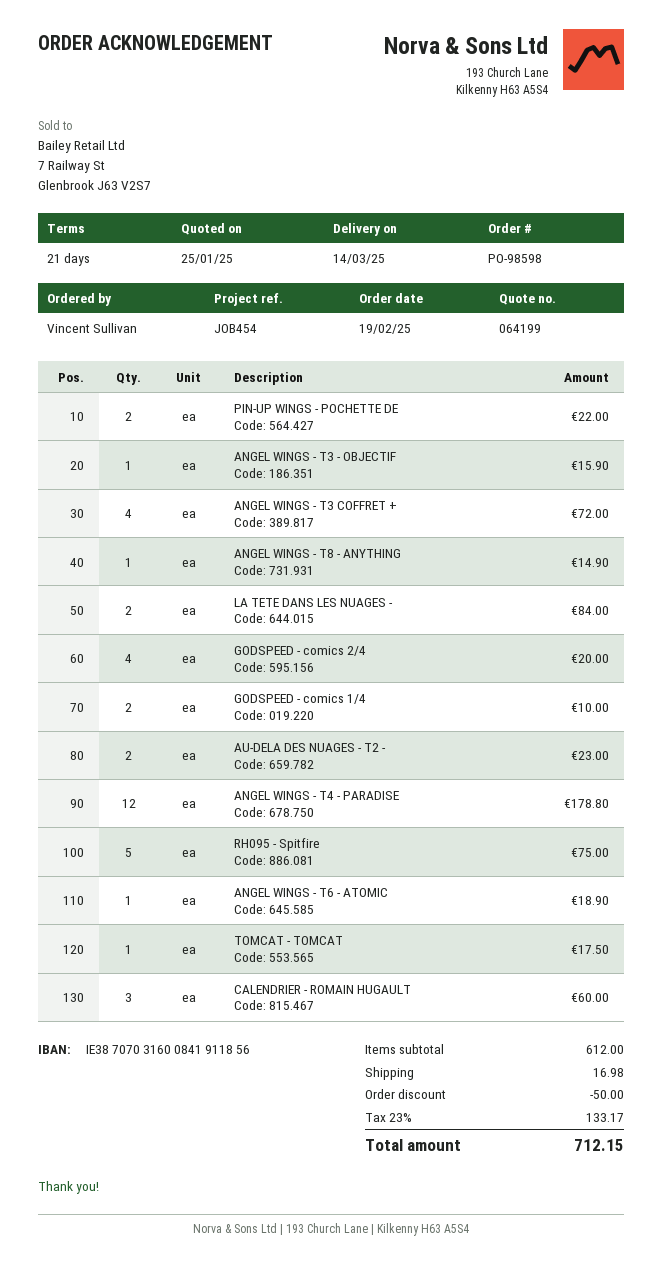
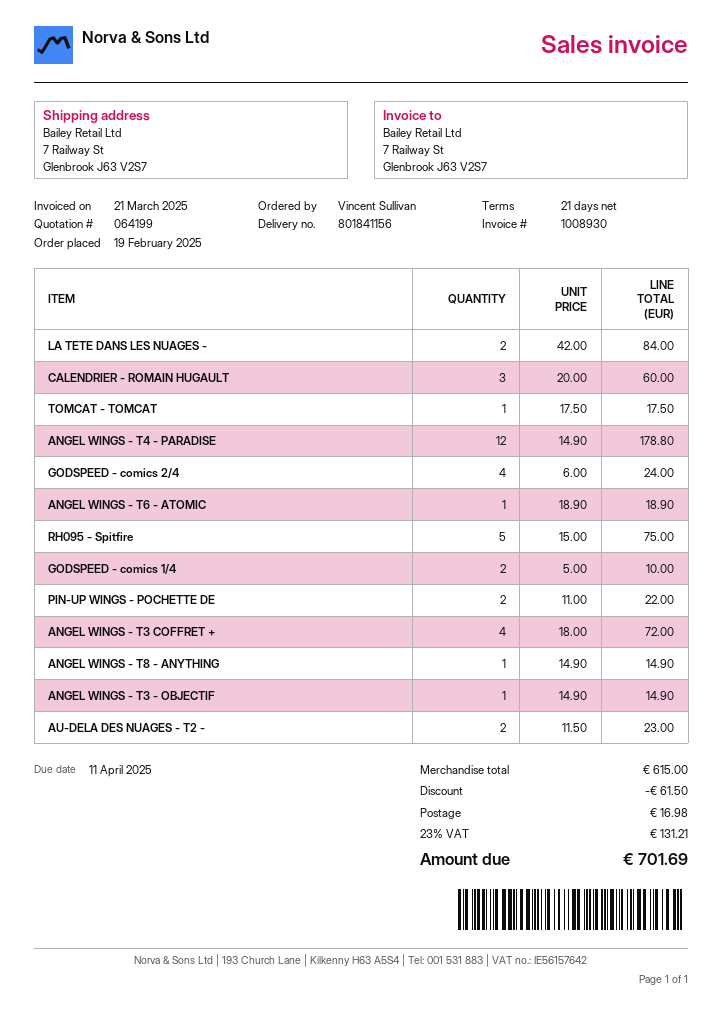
ANGEL WINGS - T3 - OBJECTIF: 1 for 15.90 -> 1 for 14.90
GODSPEED - comics 2/4: 4 for 20.00 -> 4 for 24.00
subtotal: 612.00 -> 615.00
discount: 50.00 -> 61.50
tax: 23% = 133.17 -> 23% = 131.21
total: 712.15 -> 701.69

